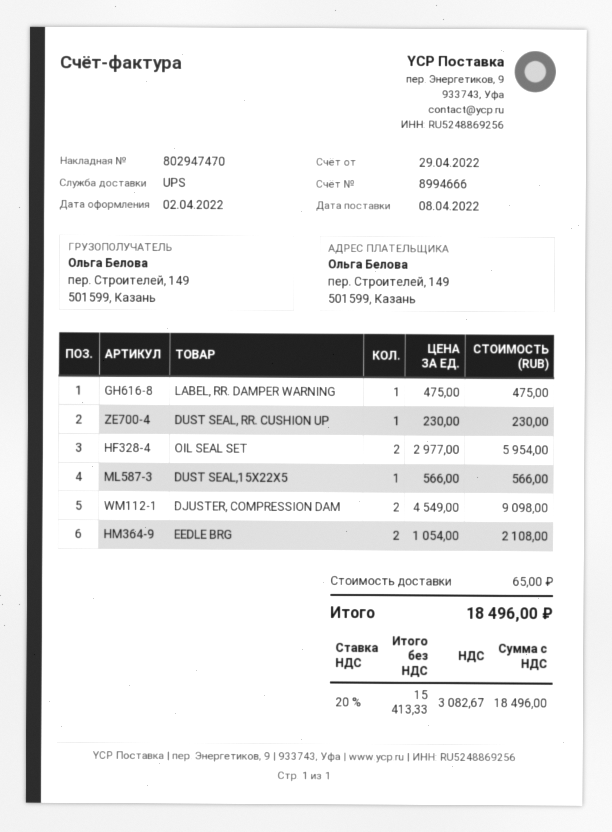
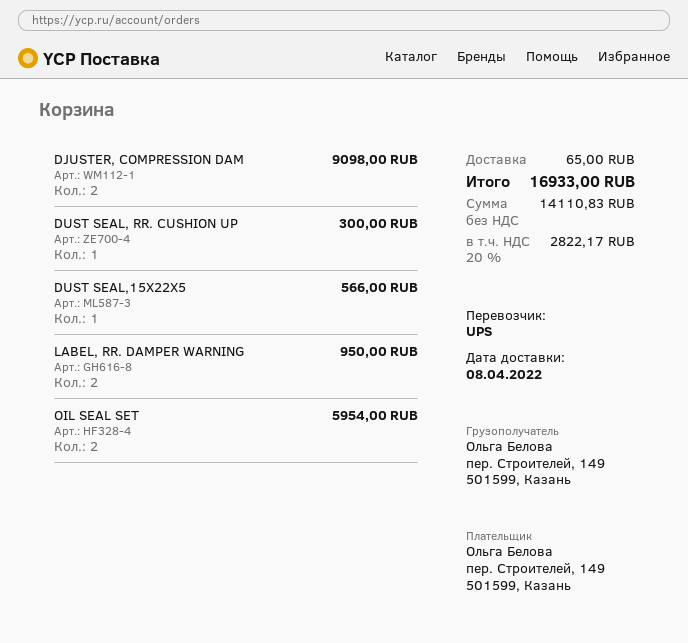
LABEL, RR. DAMPER WARNING: 1 for 475.00 -> 2 for 950.00
DUST SEAL, RR. CUSHION UP: 1 for 230.00 -> 1 for 300.00
EEDLE BRG: 2 for 2108.00 -> none
net: 15413.33 -> 14110.83
tax: 20% = 3082.67 -> 20% = 2822.17
total: 18496.00 -> 16933.00

